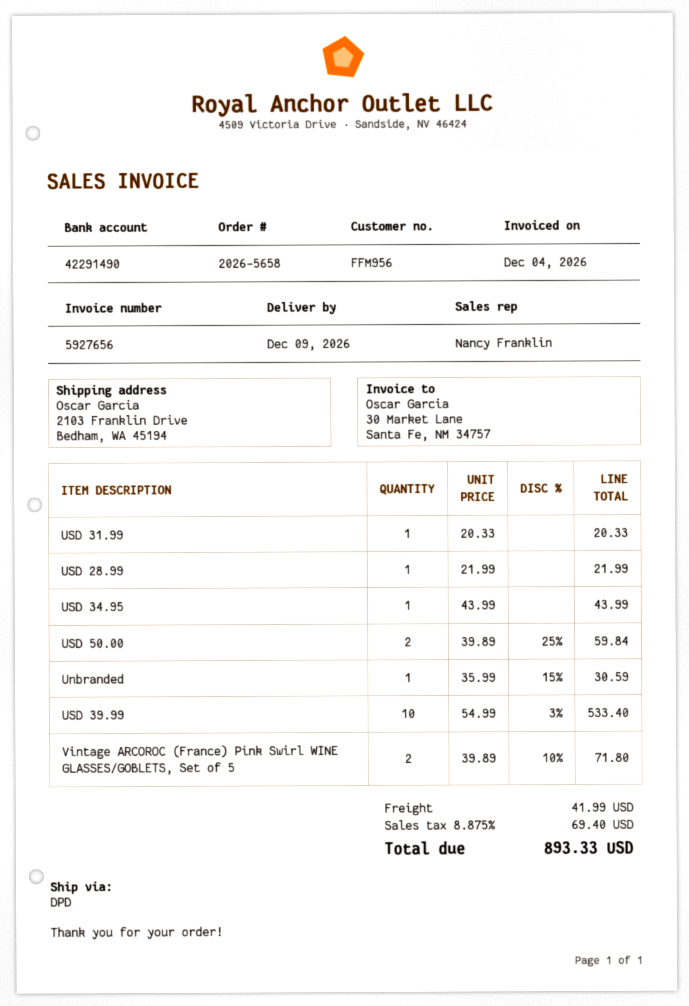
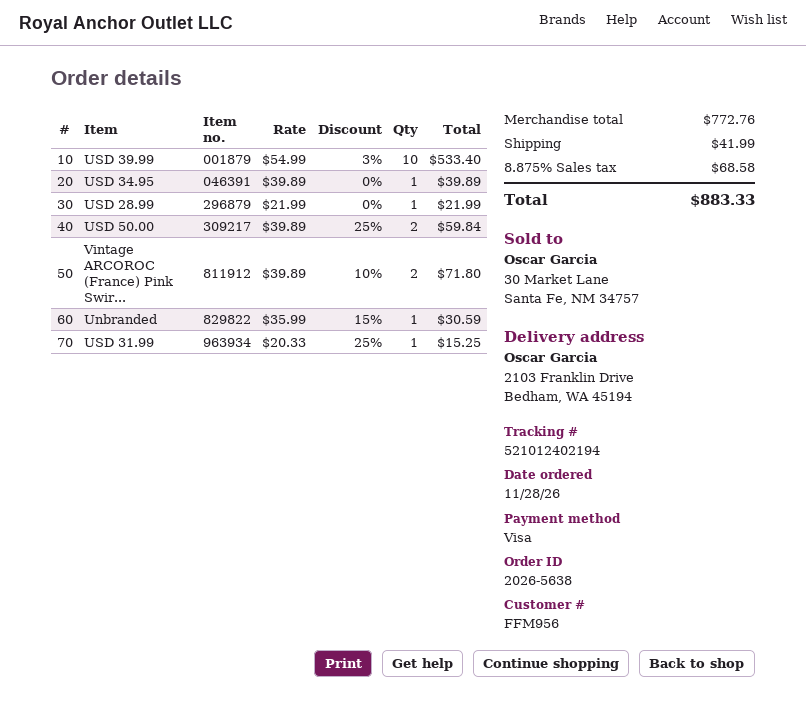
order number: 2026-5658 -> 2026-5638
USD 31.99: 1 x 20.33 = 20.33 -> 1 x 20.33 - 25% = 15.25
USD 34.95: 1 x 43.99 = 43.99 -> 1 x 39.89 = 39.89
tax: 8.875% = 69.40 -> 8.875% = 68.58
total: 893.33 -> 883.33

